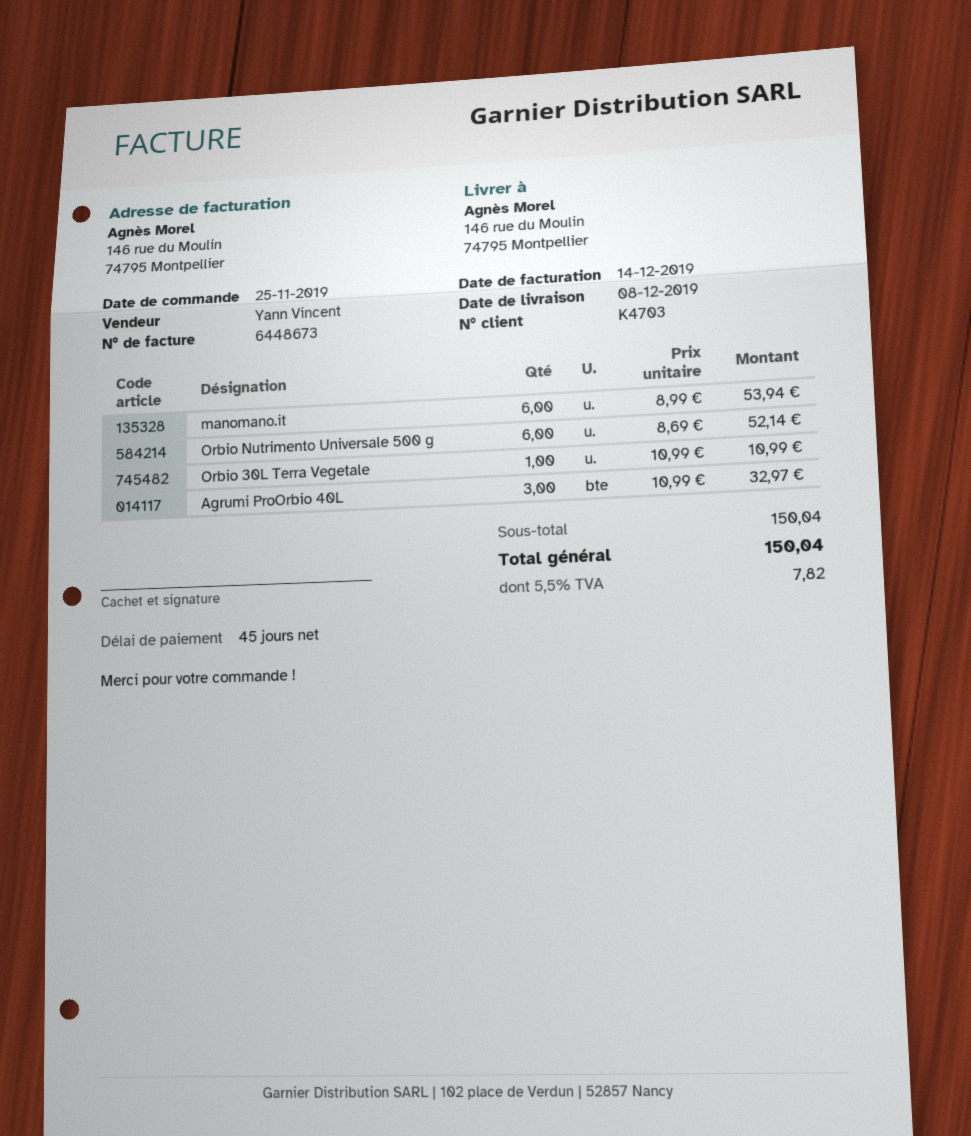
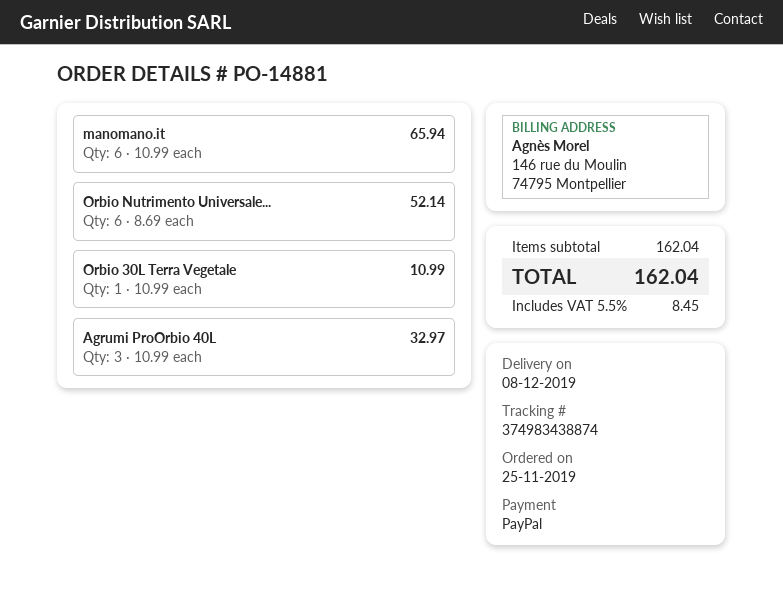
manomano.it: 6 x 8.99 = 53.94 -> 6 x 10.99 = 65.94
subtotal: 150.04 -> 162.04
tax: 5.5% = 7.82 -> 5.5% = 8.45
total: 150.04 -> 162.04

